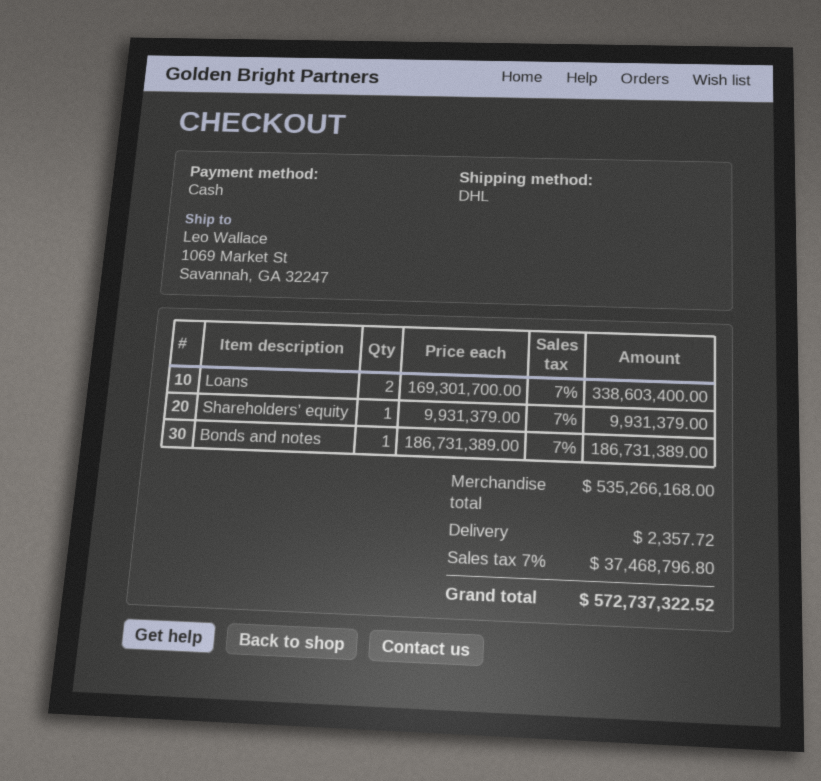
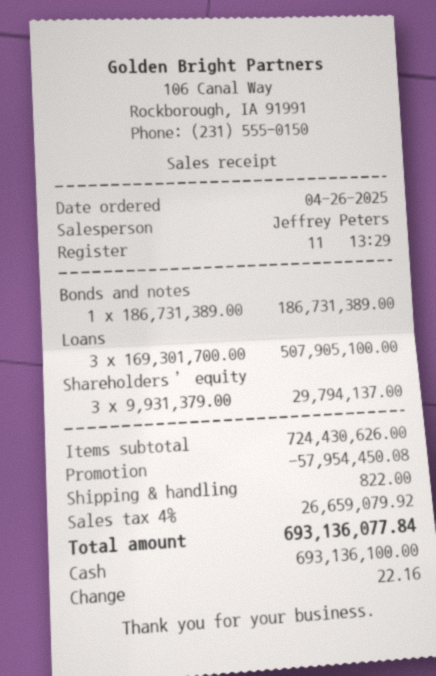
Loans: 2 x 169301700.00 = 338603400.00 -> 3 x 169301700.00 = 507905100.00
Shareholders’ equity: 1 x 9931379.00 = 9931379.00 -> 3 x 9931379.00 = 29794137.00
subtotal: 535266168.00 -> 724430626.00
discount: none -> 57954450.08
shipping: 2357.72 -> 822.00
tax: 7% = 37468796.80 -> 4% = 26659079.92
total: 572737322.52 -> 693136077.84

